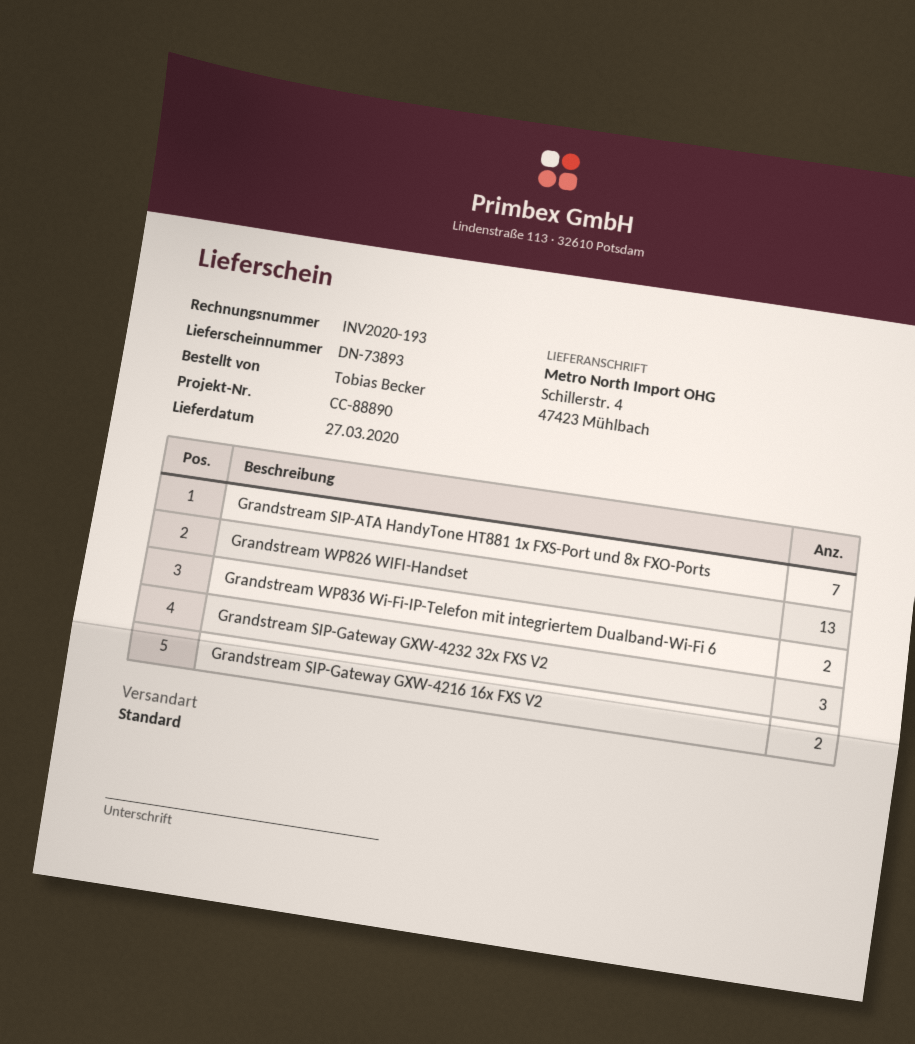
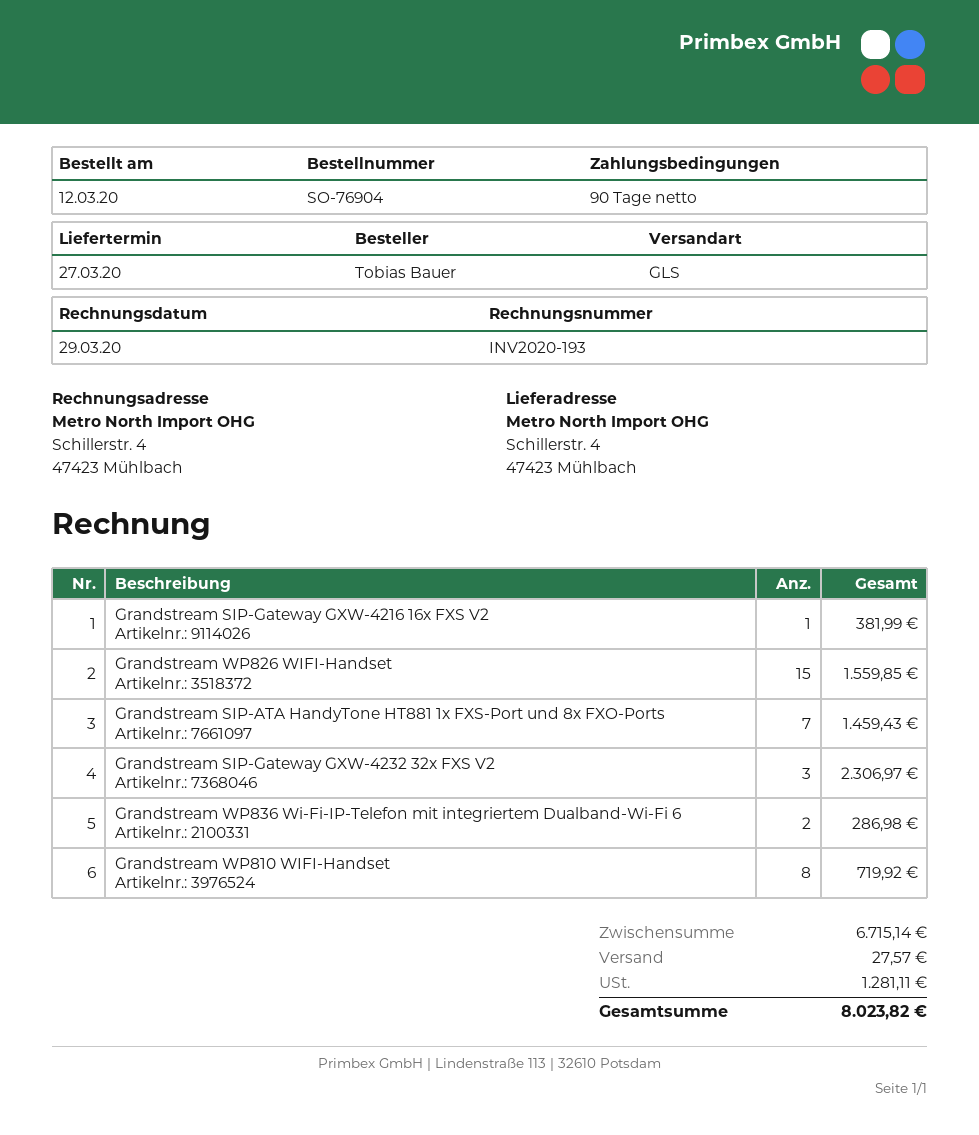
ordered by: Tobias Becker -> Tobias Bauer
shipping method: standard -> GLS
Grandstream WP826 WIFI-Handset: 13 -> 15
Grandstream SIP-Gateway GXW-4216 16x FXS V2: 2 -> 1
Grandstream WP810 WIFI-Handset: none -> 8

